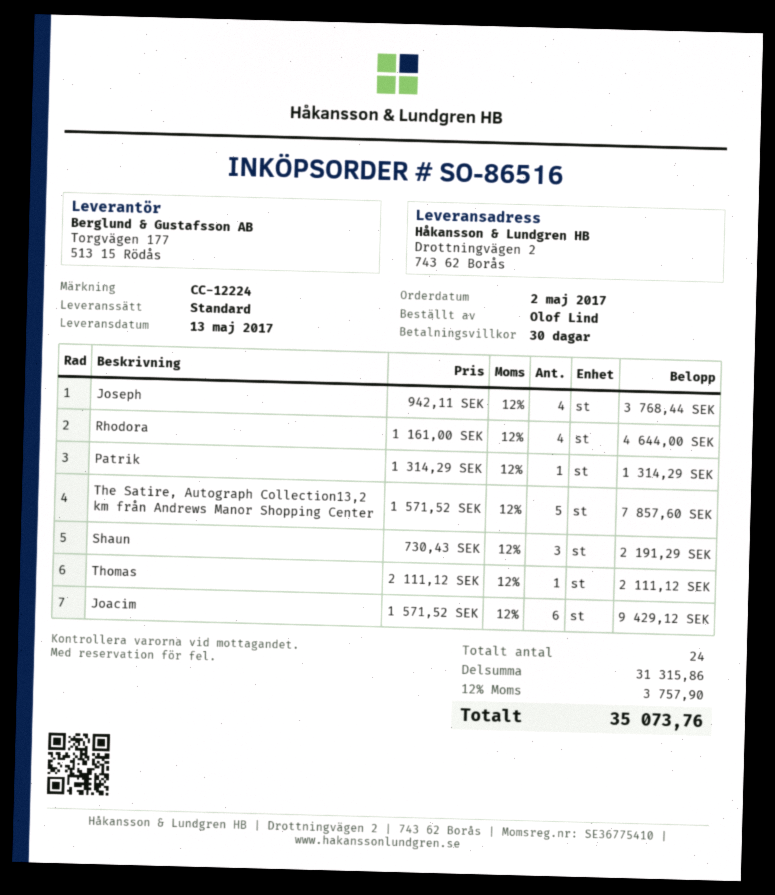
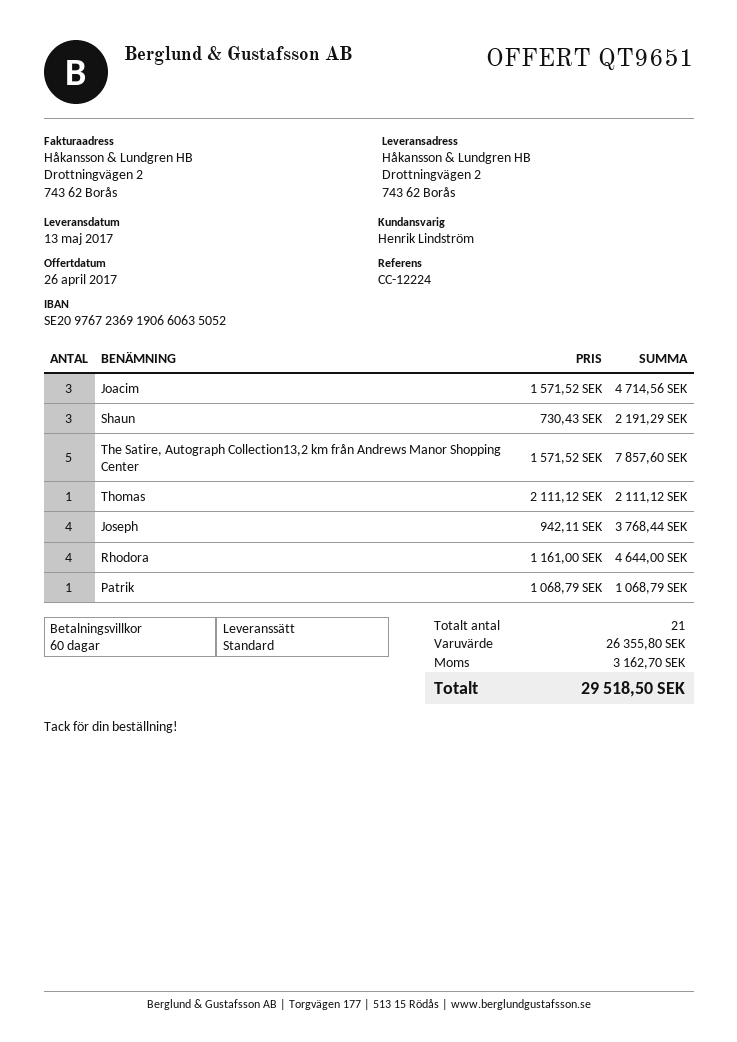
payment terms: 30 days -> 60 days
Patrik: 1 x 1314.29 = 1314.29 -> 1 x 1068.79 = 1068.79
Joacim: 6 x 1571.52 = 9429.12 -> 3 x 1571.52 = 4714.56
total quantity: 24 -> 21
subtotal: 31315.86 -> 26355.80
tax: 3757.90 -> 3162.70
total: 35073.76 -> 29518.50

